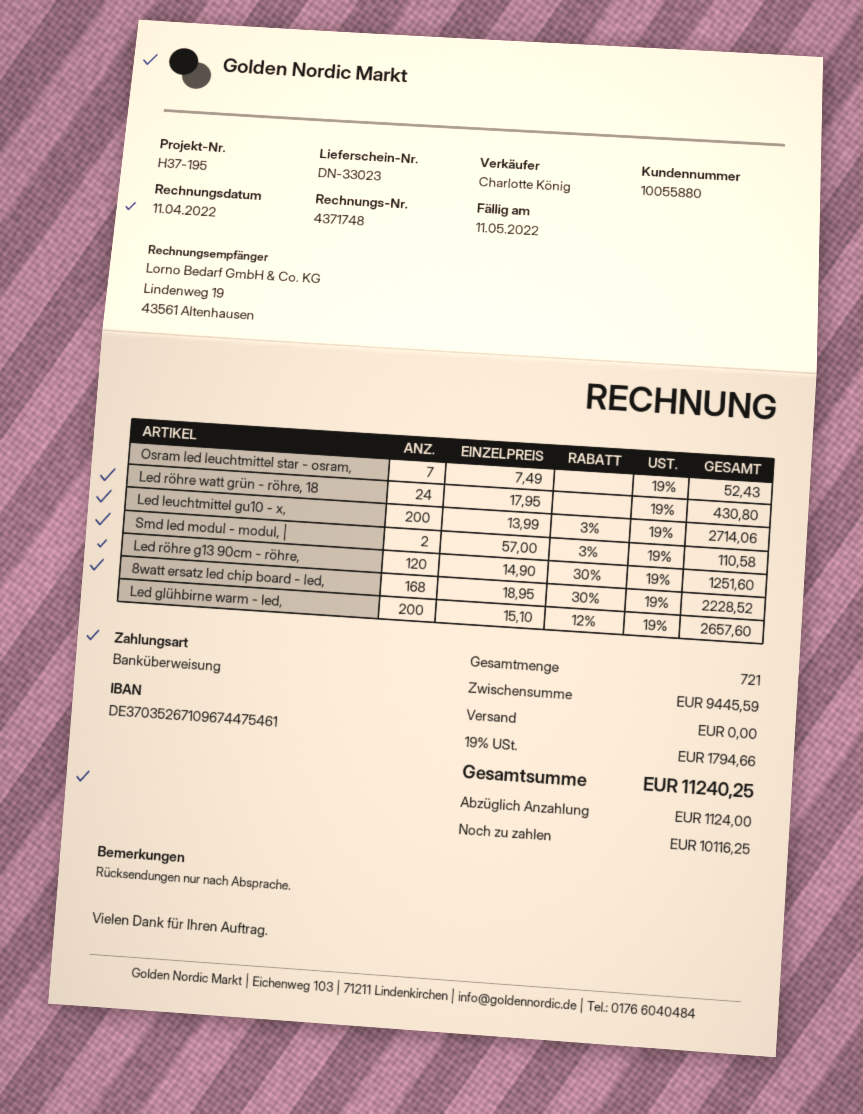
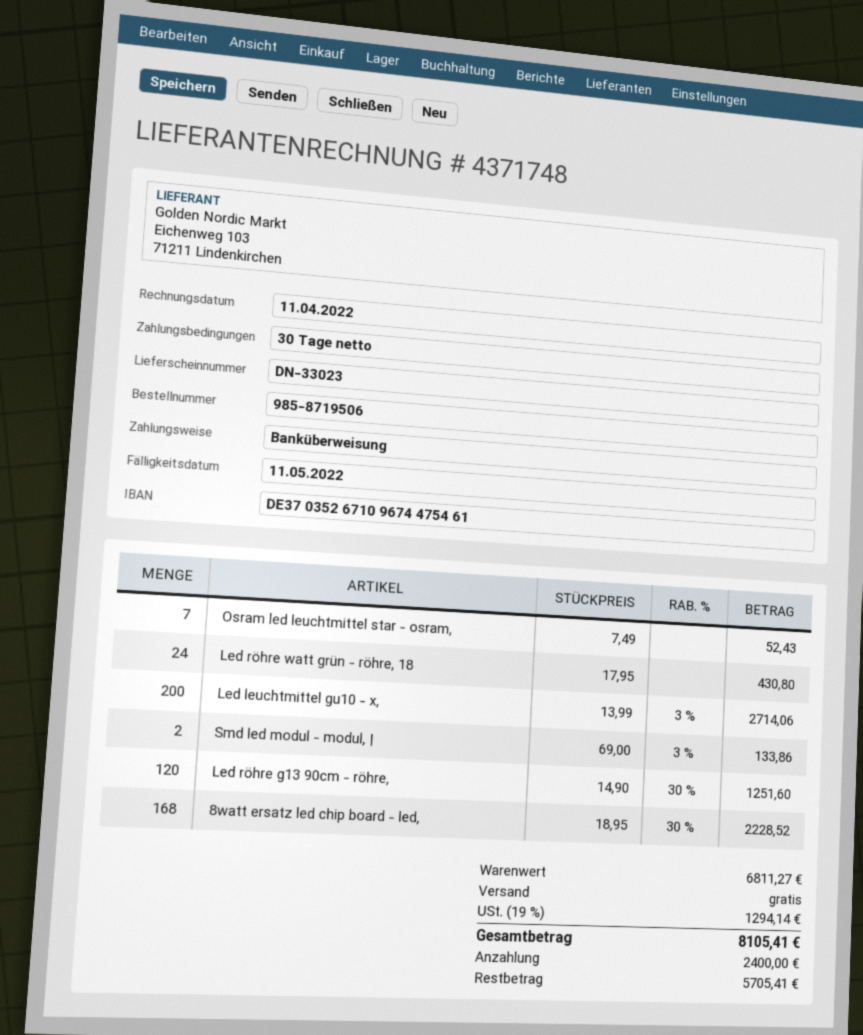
Smd led modul - modul, |: 2 x 57.00 - 3% = 110.58 -> 2 x 69.00 - 3% = 133.86
Led glühbirne warm - led,: 200 x 15.10 - 12% = 2657.60 -> none
subtotal: 9445.59 -> 6811.27
tax: 19% = 1794.66 -> 19% = 1294.14
total: 11240.25 -> 8105.41
deposit: 1124.00 -> 2400.00
balance: 10116.25 -> 5705.41

